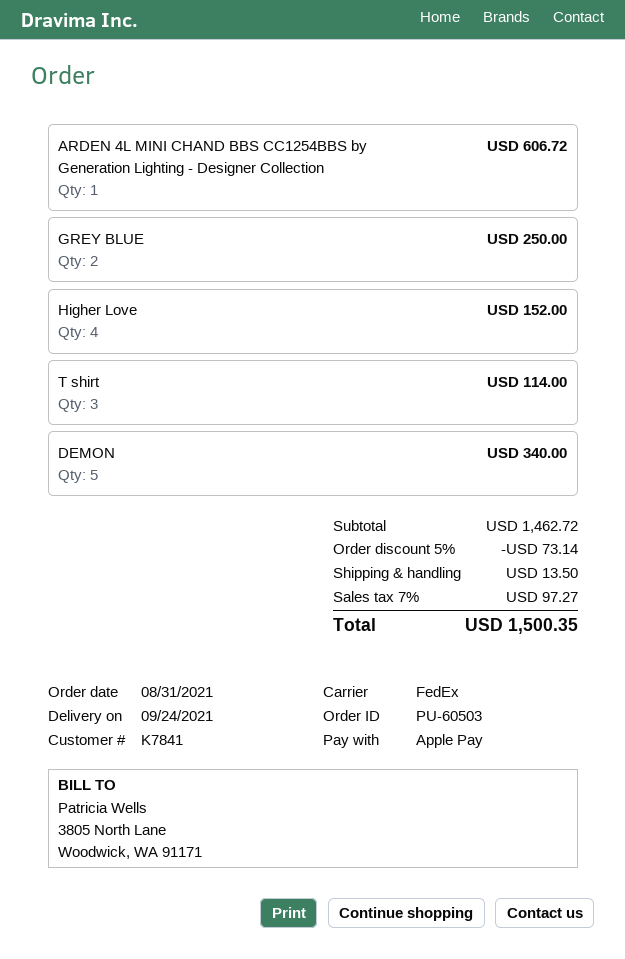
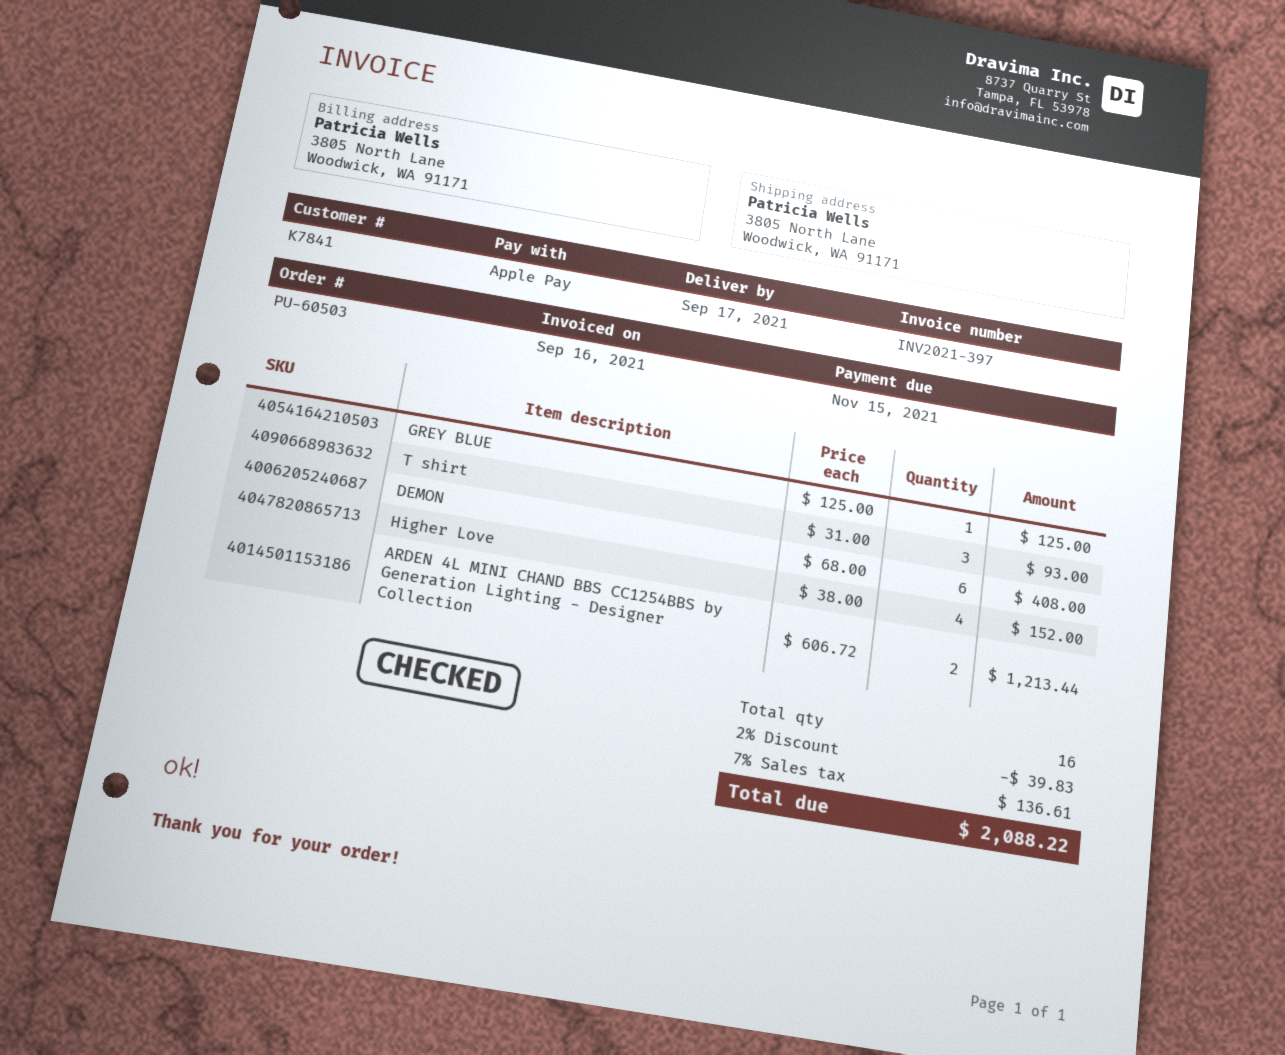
delivery date: 2021-09-24 -> 2021-09-17
ARDEN 4L MINI CHAND BBS CC1254BBS by Generation Lighting - Designer Collection: 1 for 606.72 -> 2 for 1213.44
GREY BLUE: 2 for 250.00 -> 1 for 125.00
T shirt: 3 for 114.00 -> 3 for 93.00
DEMON: 5 for 340.00 -> 6 for 408.00
discount: 5% = 73.14 -> 2% = 39.83
shipping: 13.50 -> none
tax: 7% = 97.27 -> 7% = 136.61
total: 1500.35 -> 2088.22

